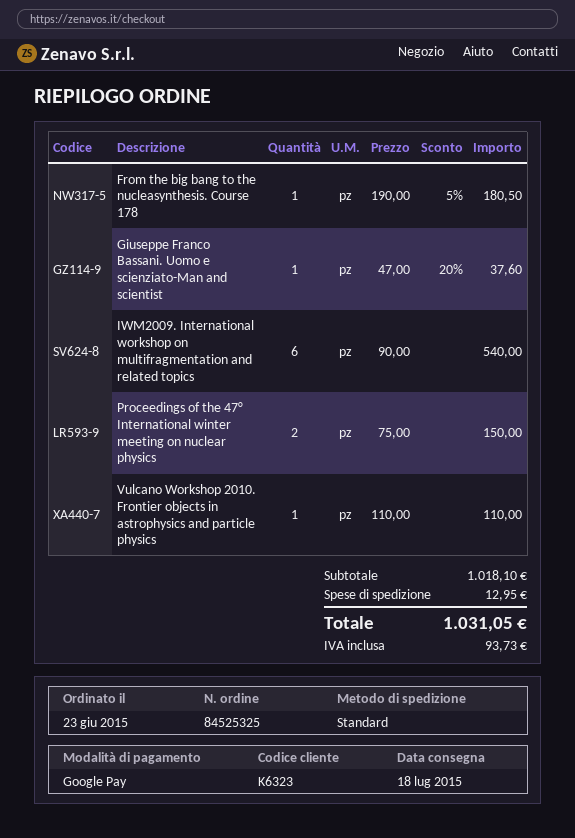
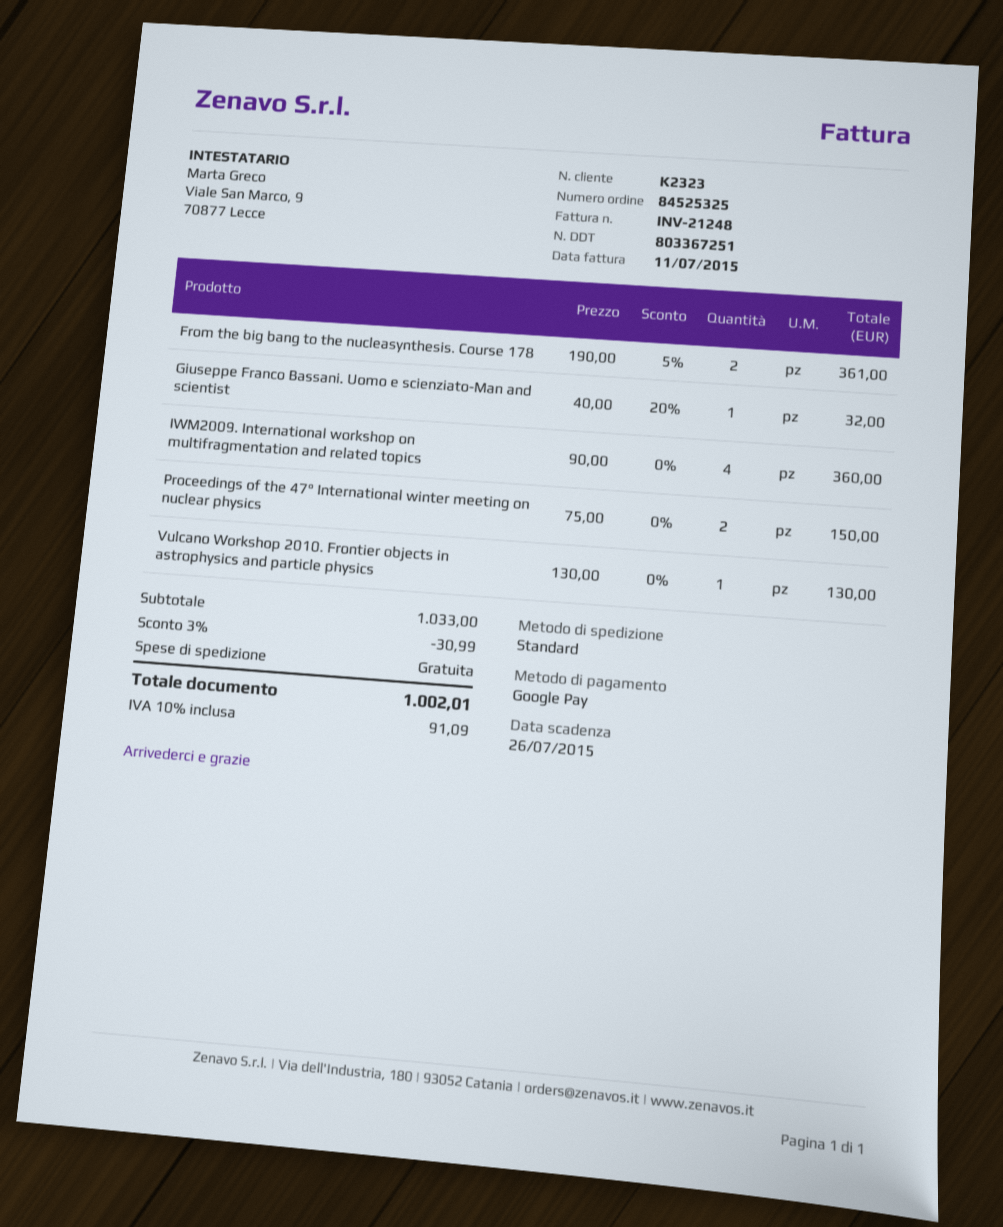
customer number: K6323 -> K2323
From the big bang to the nucleasynthesis. Course 178: 1 x 190.00 - 5% = 180.50 -> 2 x 190.00 - 5% = 361.00
Giuseppe Franco Bassani. Uomo e scienziato-Man and scientist: 1 x 47.00 - 20% = 37.60 -> 1 x 40.00 - 20% = 32.00
IWM2009. International workshop on multifragmentation and related topics: 6 x 90.00 = 540.00 -> 4 x 90.00 = 360.00
Vulcano Workshop 2010. Frontier objects in astrophysics and particle physics: 1 x 110.00 = 110.00 -> 1 x 130.00 = 130.00
subtotal: 1018.10 -> 1033.00
discount: none -> 3% = 30.99
shipping: 12.95 -> 0.00
tax: 93.73 -> 91.09
total: 1031.05 -> 1002.01

